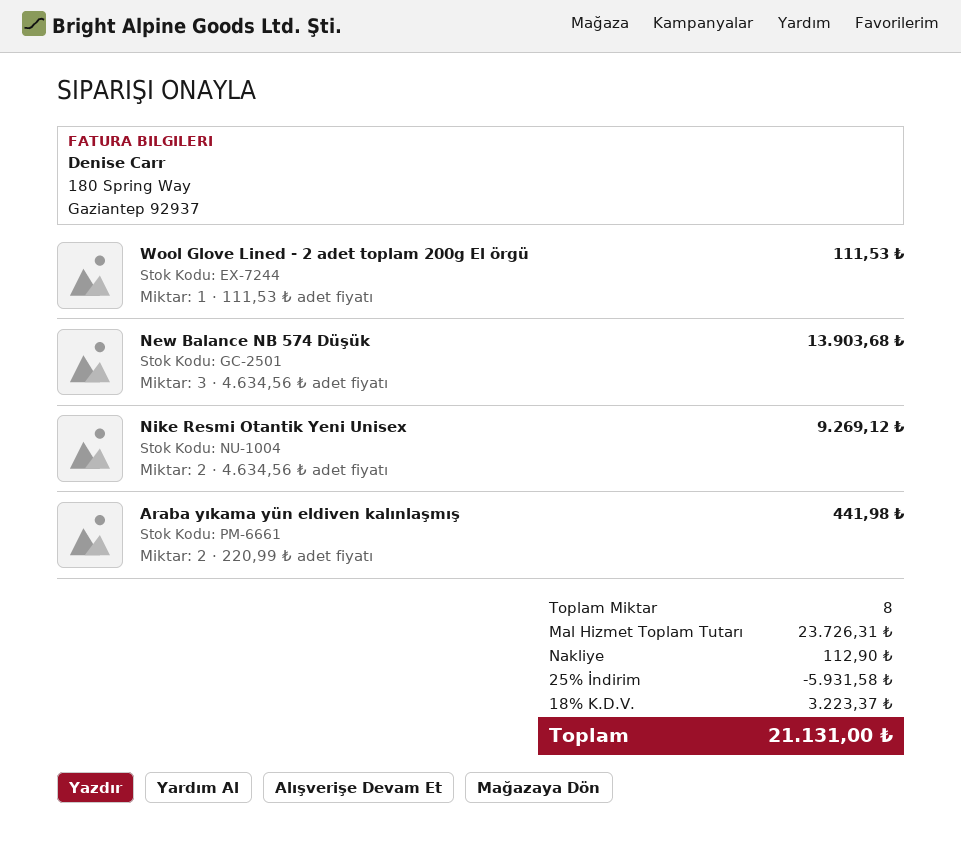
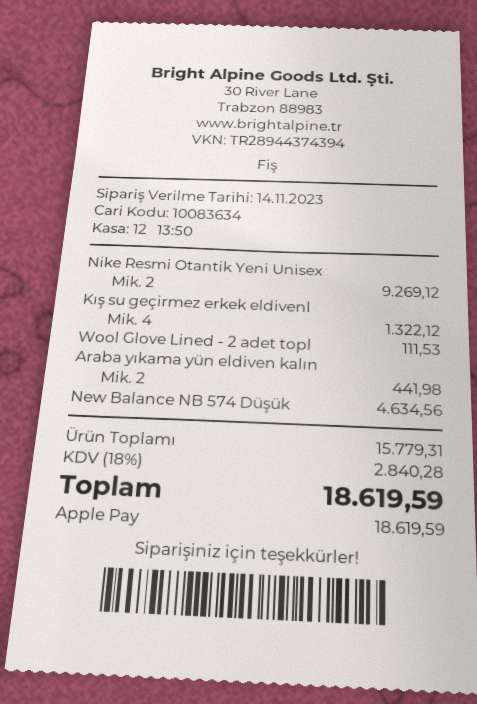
New Balance NB 574 Düşük: 3 for 13903.68 -> 1 for 4634.56
Kış su geçirmez erkek eldivenl: none -> 4 for 1322.12
subtotal: 23726.31 -> 15779.31
discount: 25% = 5931.58 -> none
shipping: 112.90 -> none
tax: 18% = 3223.37 -> 18% = 2840.28
total: 21131.00 -> 18619.59

